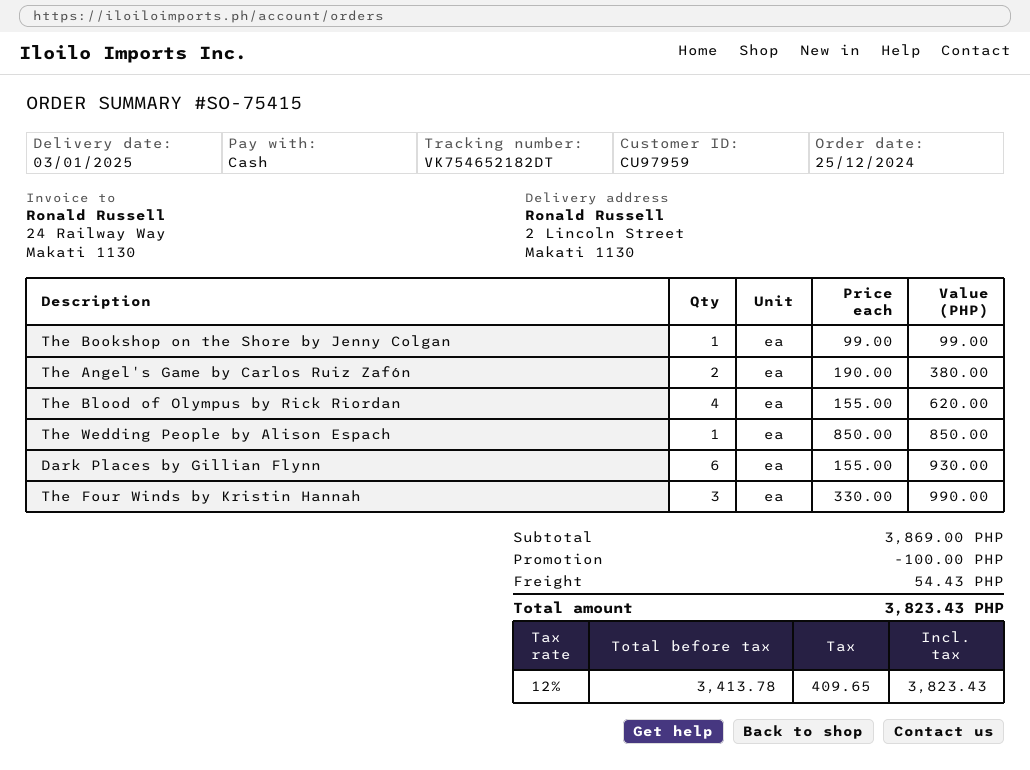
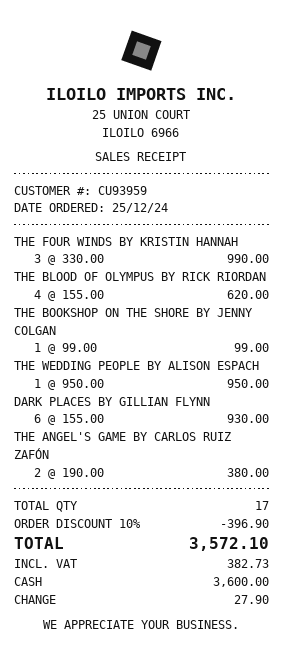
customer number: CU97959 -> CU93959
The Wedding People by Alison Espach: 1 x 850.00 = 850.00 -> 1 x 950.00 = 950.00
discount: 100.00 -> 396.90
shipping: 54.43 -> none
tax: 409.65 -> 382.73
total: 3823.43 -> 3572.10

